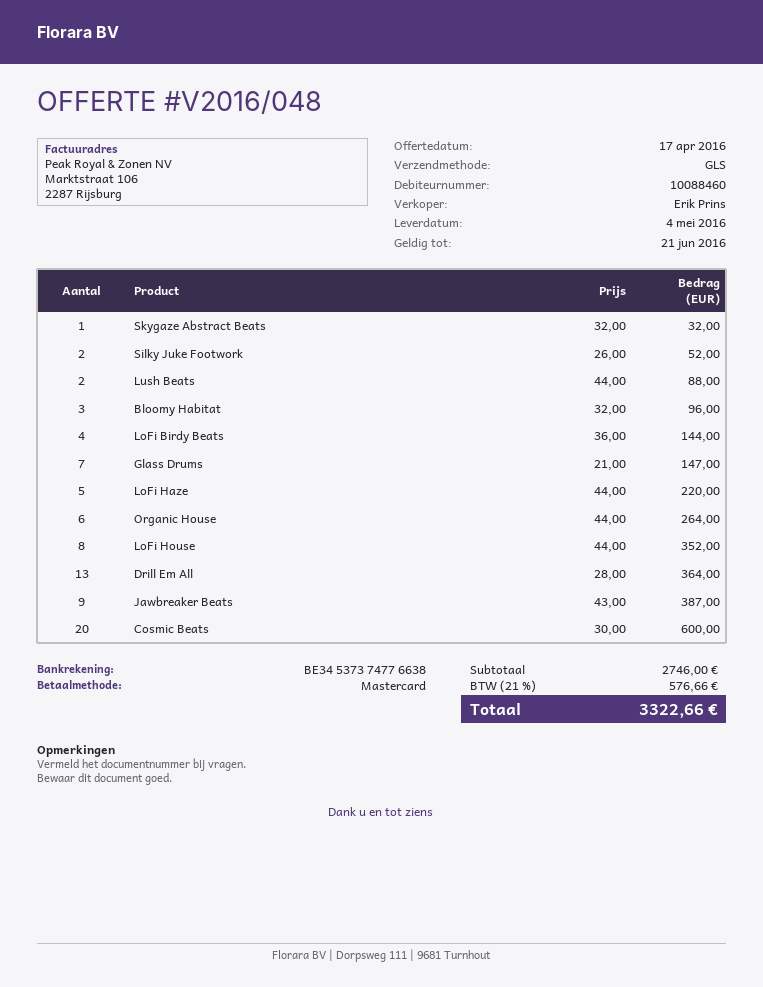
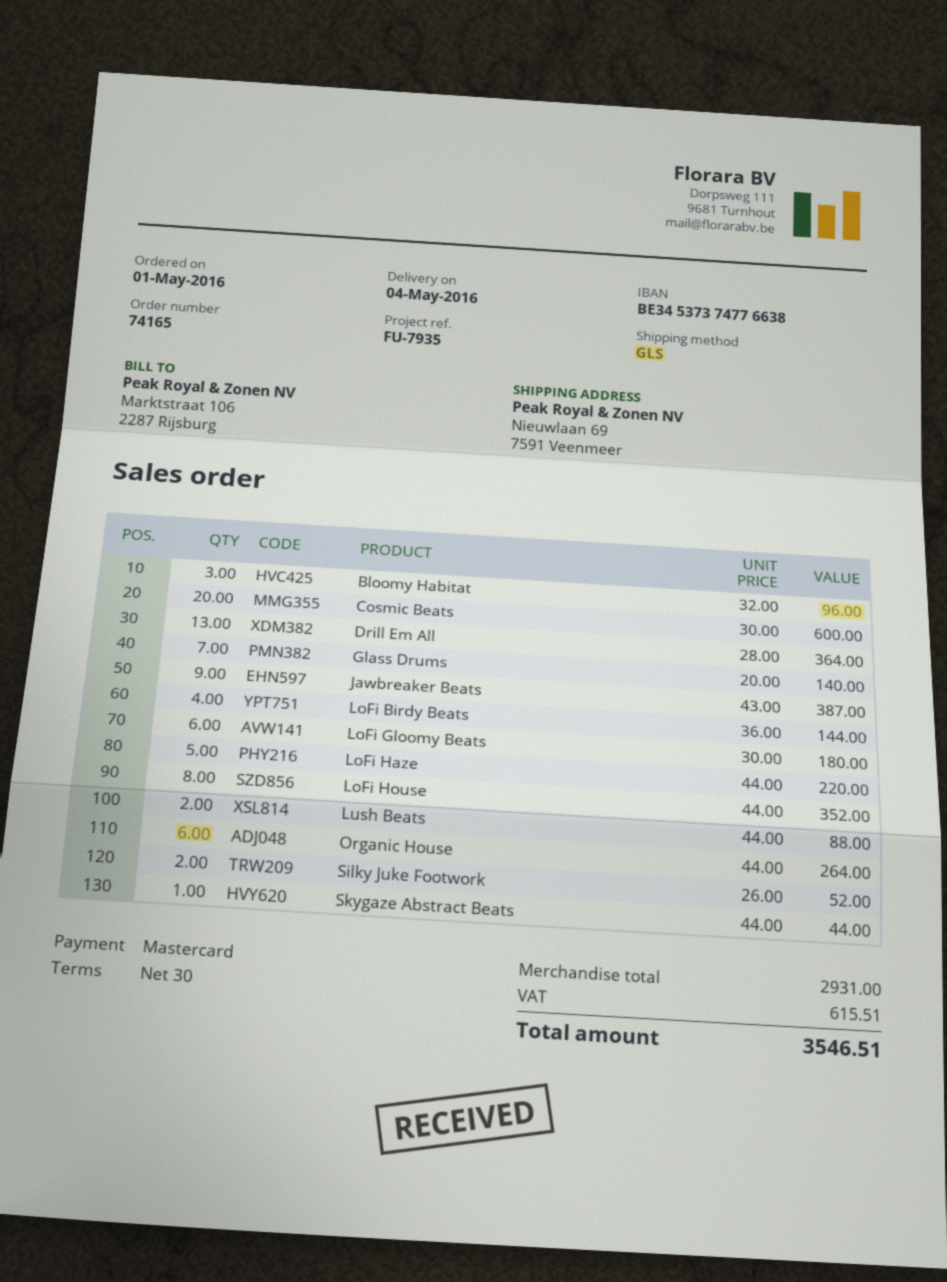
Skygaze Abstract Beats: 1 x 32.00 = 32.00 -> 1 x 44.00 = 44.00
Glass Drums: 7 x 21.00 = 147.00 -> 7 x 20.00 = 140.00
LoFi Gloomy Beats: none -> 6 x 30.00 = 180.00
subtotal: 2746.00 -> 2931.00
tax: 576.66 -> 615.51
total: 3322.66 -> 3546.51

